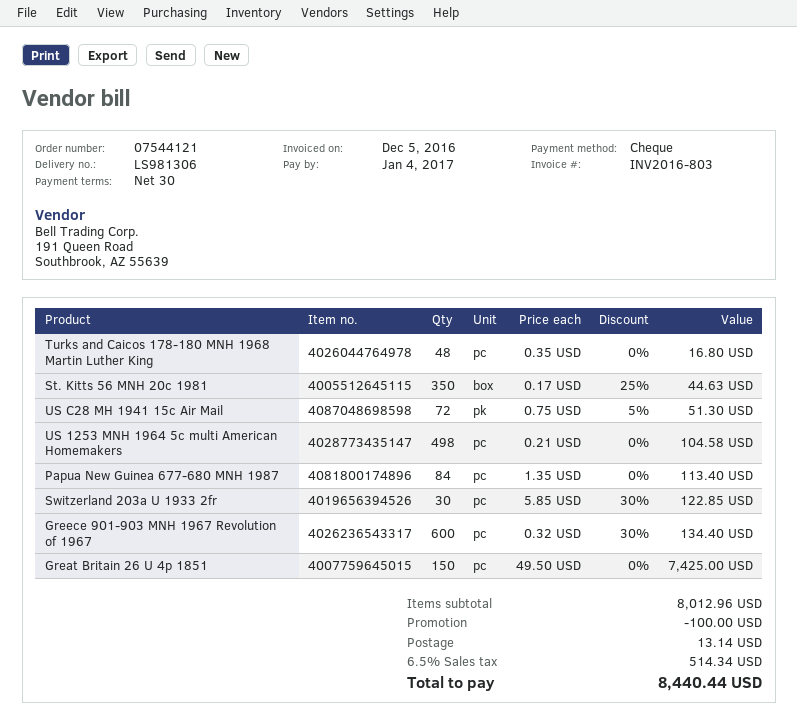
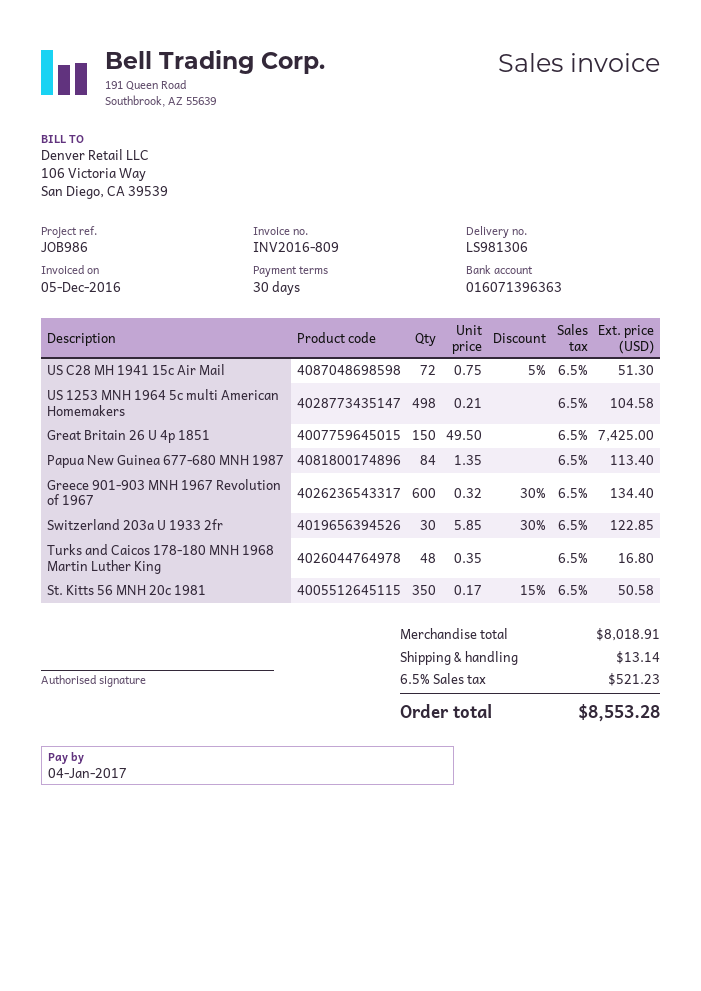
invoice number: INV2016-803 -> INV2016-809
St. Kitts 56 MNH 20c 1981: 350 x 0.17 - 25% = 44.63 -> 350 x 0.17 - 15% = 50.58
subtotal: 8012.96 -> 8018.91
discount: 100.00 -> none
tax: 6.5% = 514.34 -> 6.5% = 521.23
total: 8440.44 -> 8553.28

